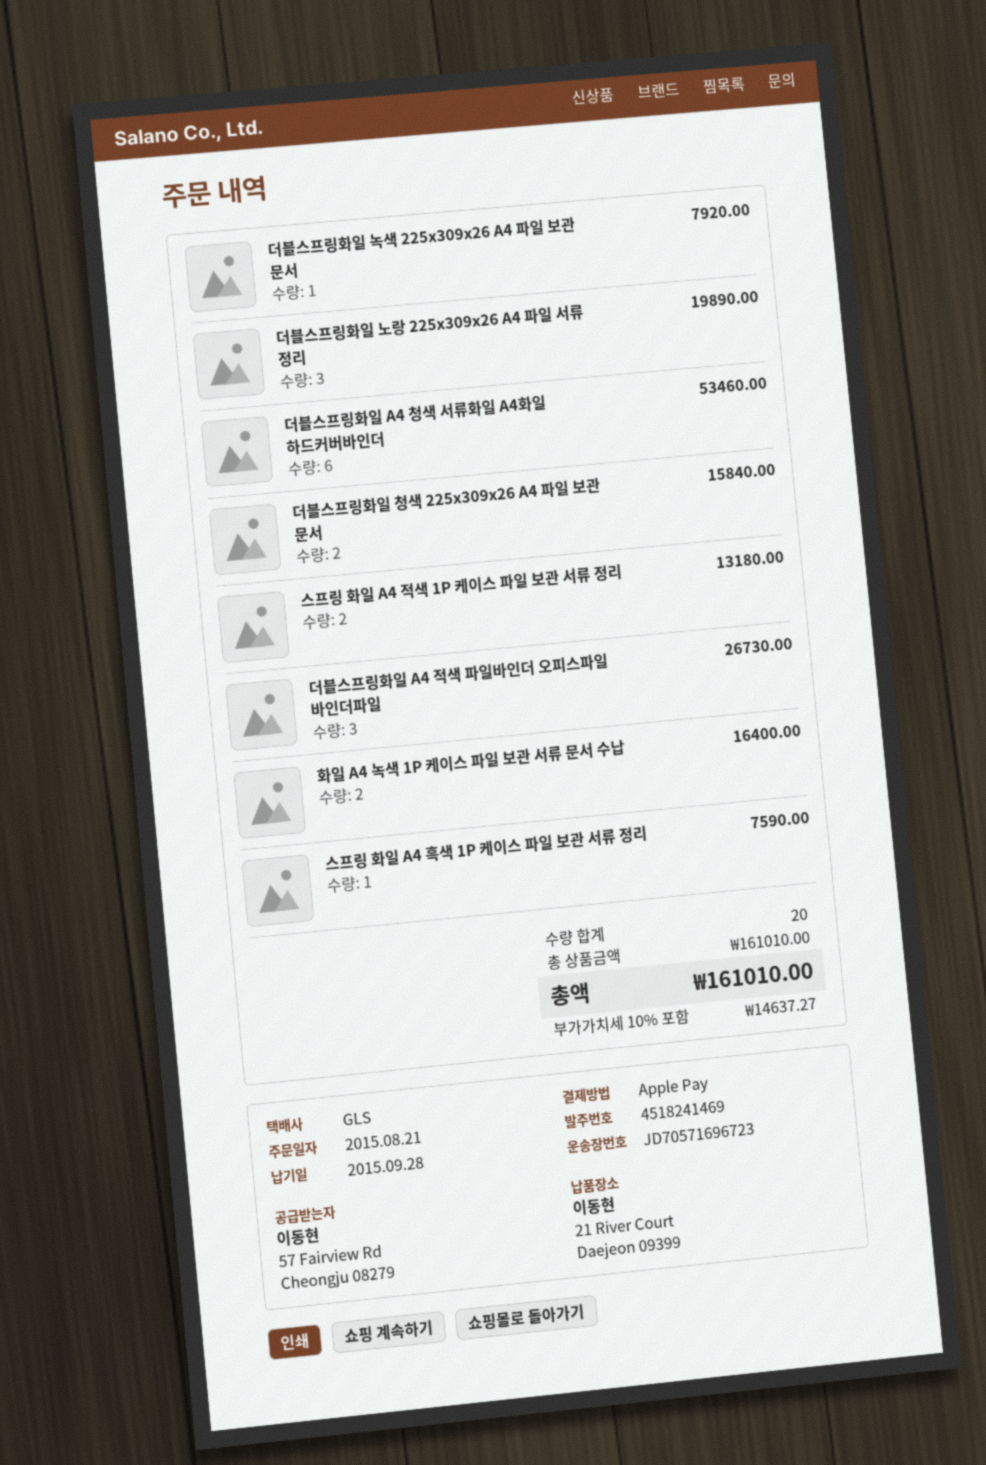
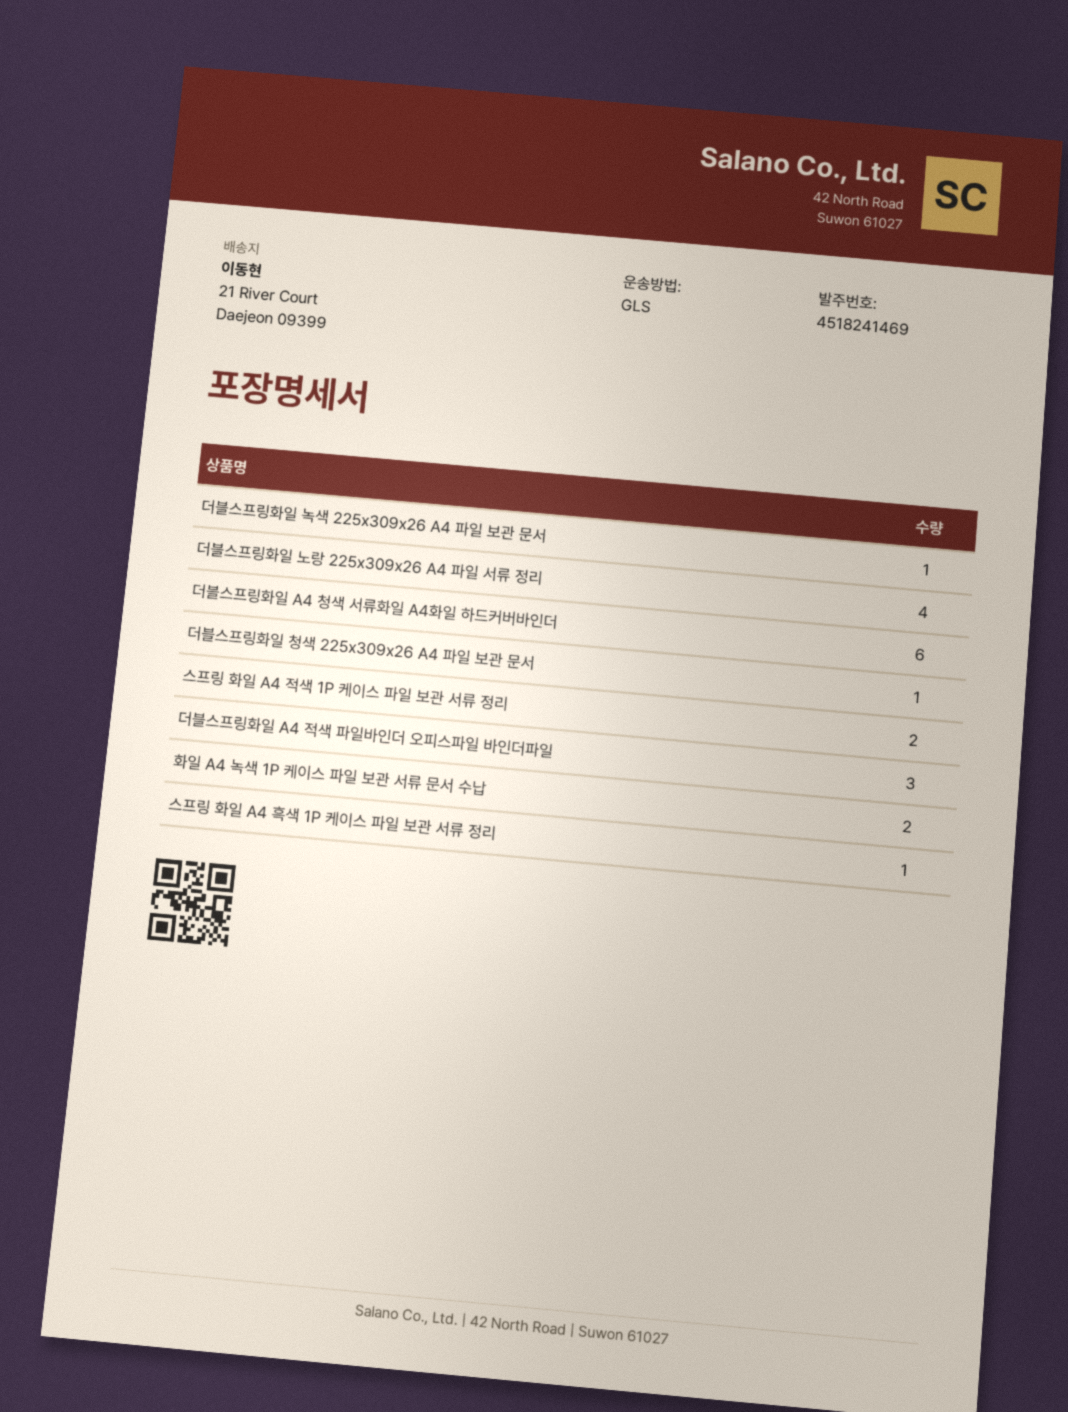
더블스프링화일 노랑 225x309x26 A4 파일 서류 정리: 3 -> 4
더블스프링화일 청색 225x309x26 A4 파일 보관 문서: 2 -> 1

